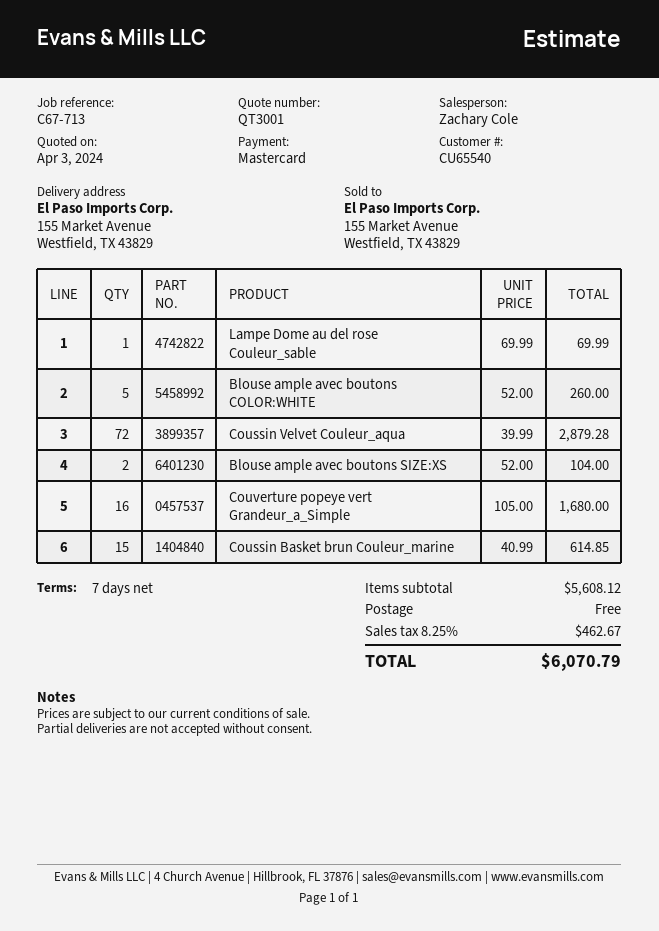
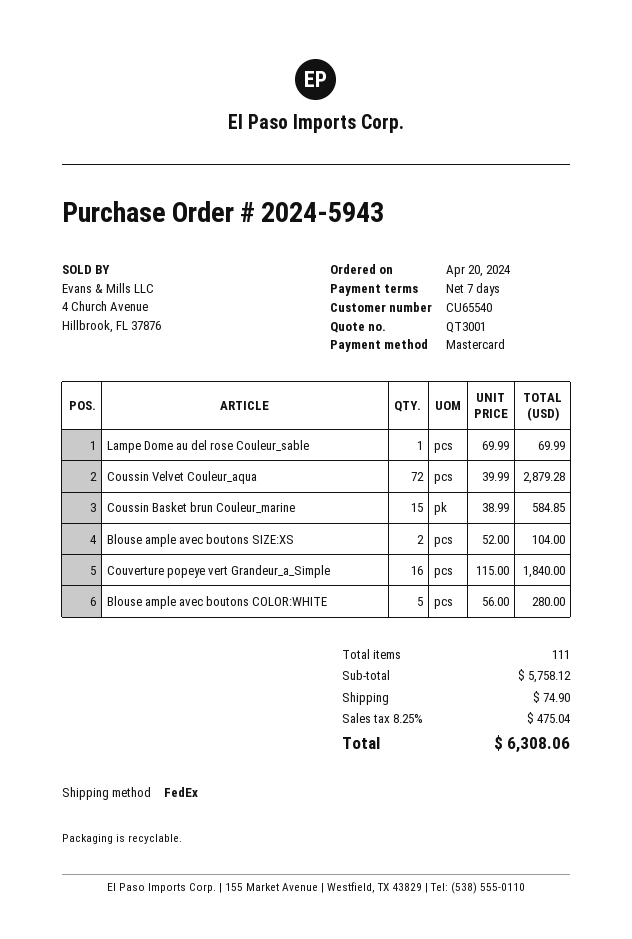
Blouse ample avec boutons COLOR:WHITE: 5 x 52.00 = 260.00 -> 5 x 56.00 = 280.00
Couverture popeye vert Grandeur_a_Simple: 16 x 105.00 = 1680.00 -> 16 x 115.00 = 1840.00
Coussin Basket brun Couleur_marine: 15 x 40.99 = 614.85 -> 15 x 38.99 = 584.85
subtotal: 5608.12 -> 5758.12
shipping: 0.00 -> 74.90
tax: 8.25% = 462.67 -> 8.25% = 475.04
total: 6070.79 -> 6308.06

